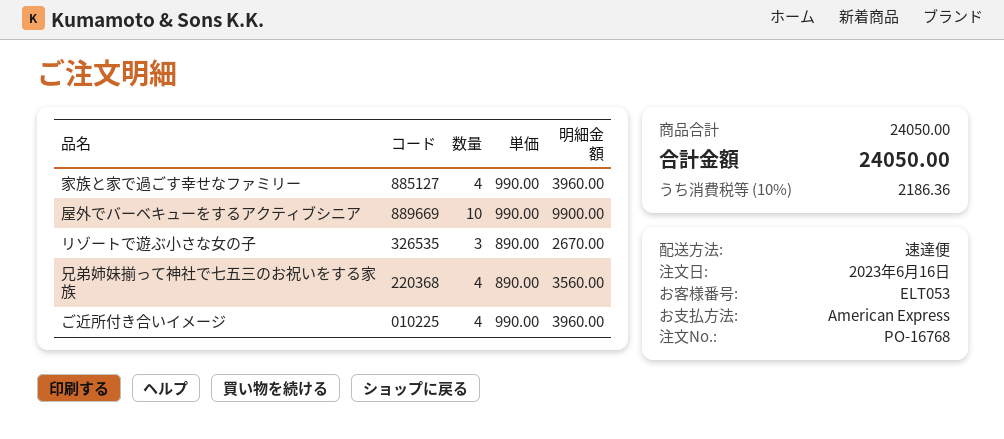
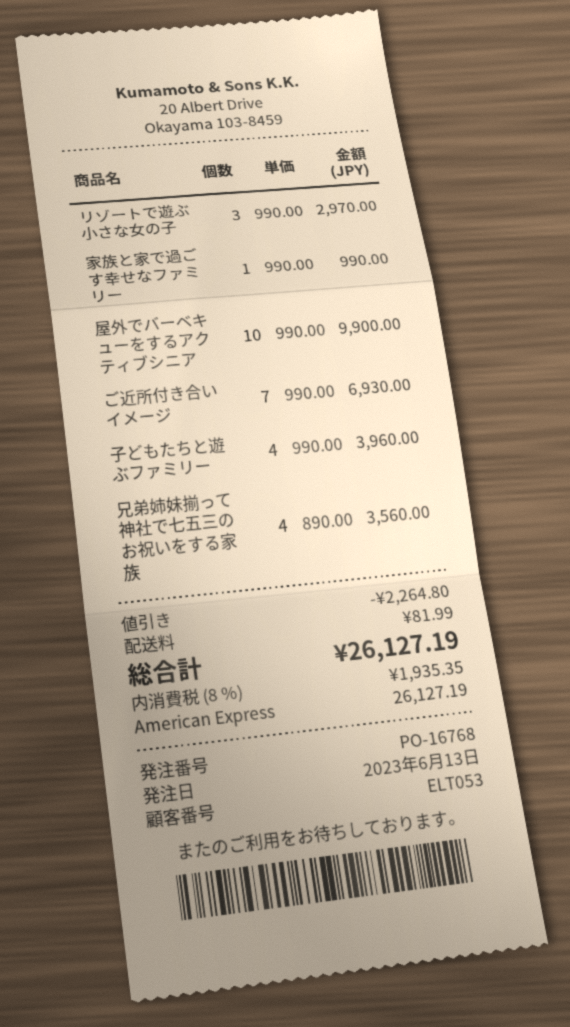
order date: 2023-06-16 -> 2023-06-13
家族と家で過ごす幸せなファミリー: 4 x 990.00 = 3960.00 -> 1 x 990.00 = 990.00
リゾートで遊ぶ小さな女の子: 3 x 890.00 = 2670.00 -> 3 x 990.00 = 2970.00
ご近所付き合いイメージ: 4 x 990.00 = 3960.00 -> 7 x 990.00 = 6930.00
子どもたちと遊ぶファミリー: none -> 4 x 990.00 = 3960.00
discount: none -> 2264.80
shipping: none -> 81.99
tax: 10% = 2186.36 -> 8% = 1935.35
total: 24050.00 -> 26127.19

